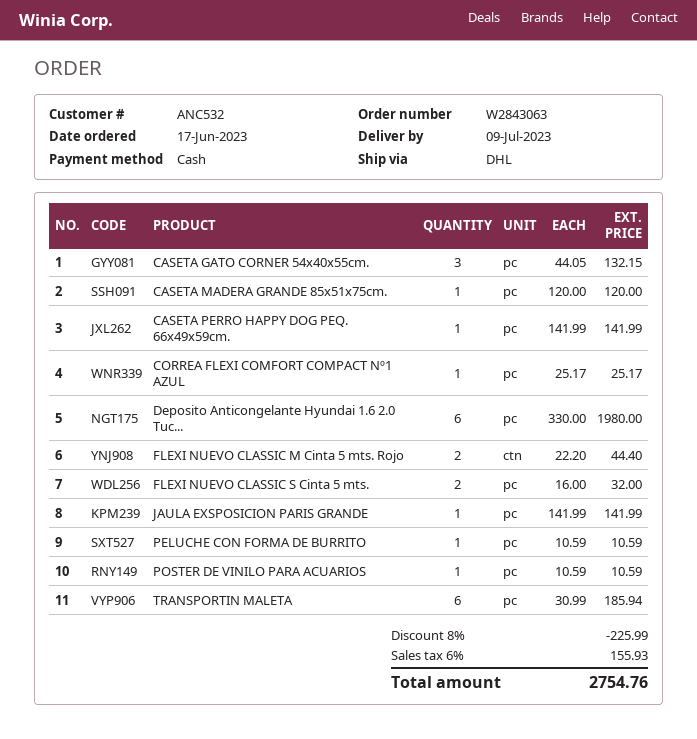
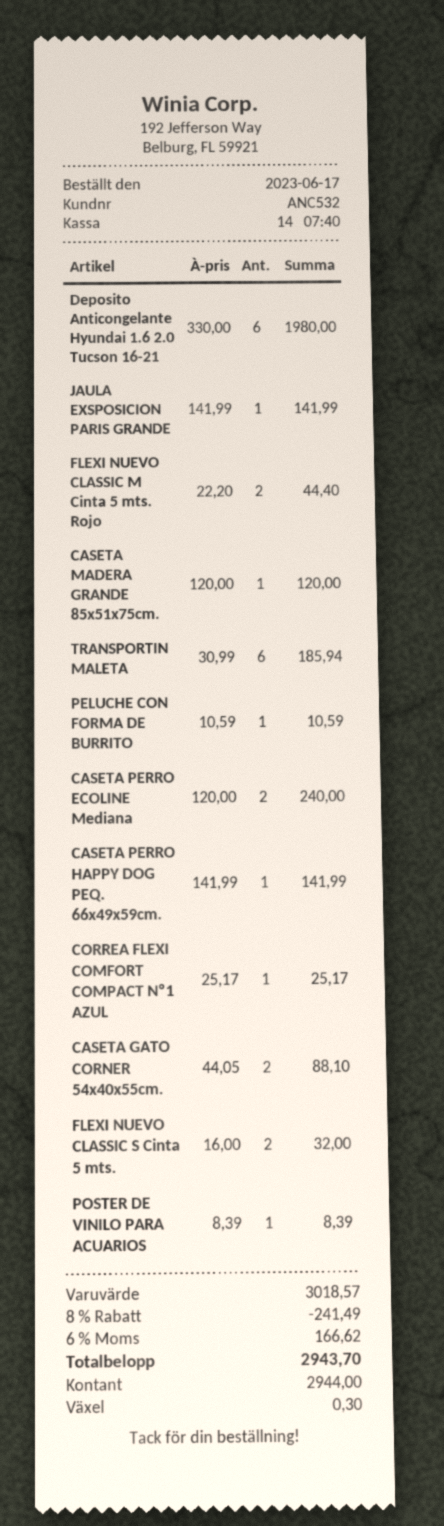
CASETA GATO CORNER 54x40x55cm.: 3 x 44.05 = 132.15 -> 2 x 44.05 = 88.10
POSTER DE VINILO PARA ACUARIOS: 1 x 10.59 = 10.59 -> 1 x 8.39 = 8.39
CASETA PERRO ECOLINE Mediana: none -> 2 x 120.00 = 240.00
discount: 8% = 225.99 -> 8% = 241.49
tax: 6% = 155.93 -> 6% = 166.62
total: 2754.76 -> 2943.70

